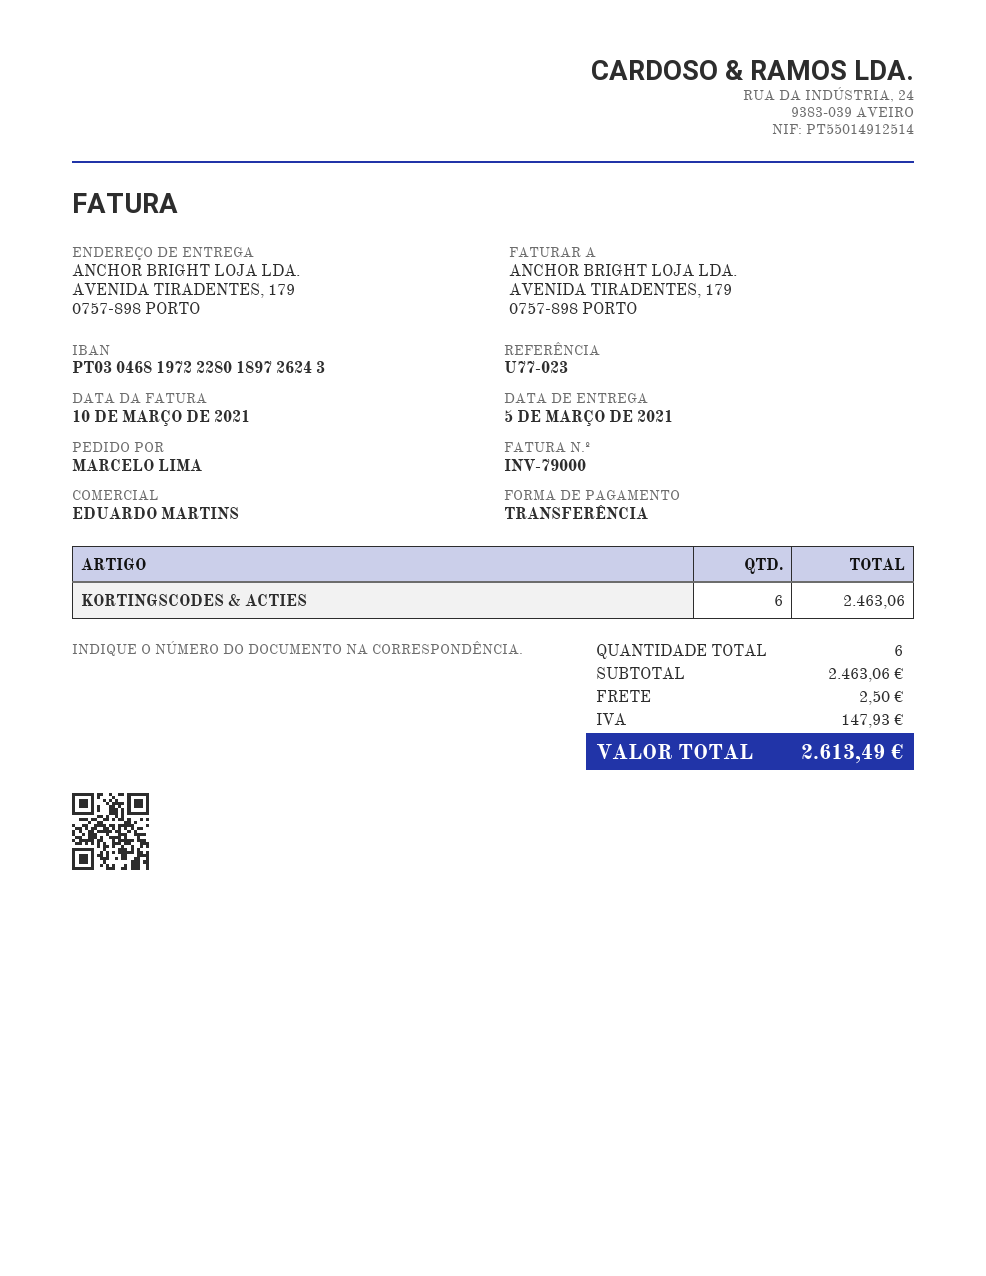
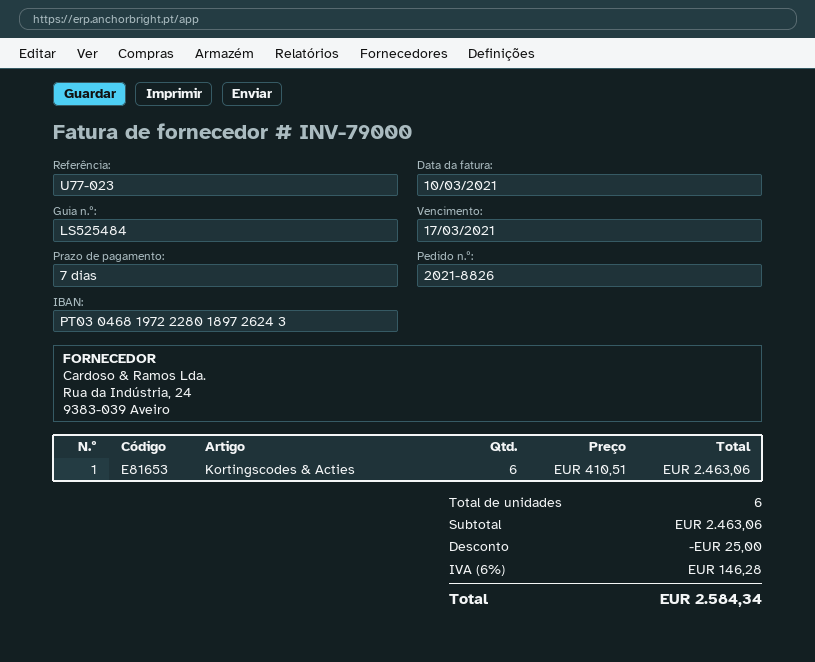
discount: none -> 25.00
shipping: 2.50 -> none
tax: 147.93 -> 146.28
total: 2613.49 -> 2584.34

